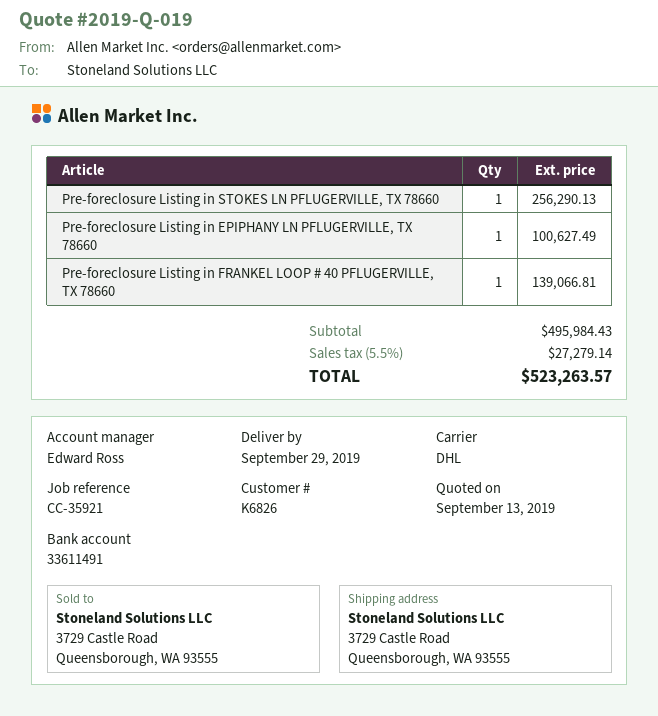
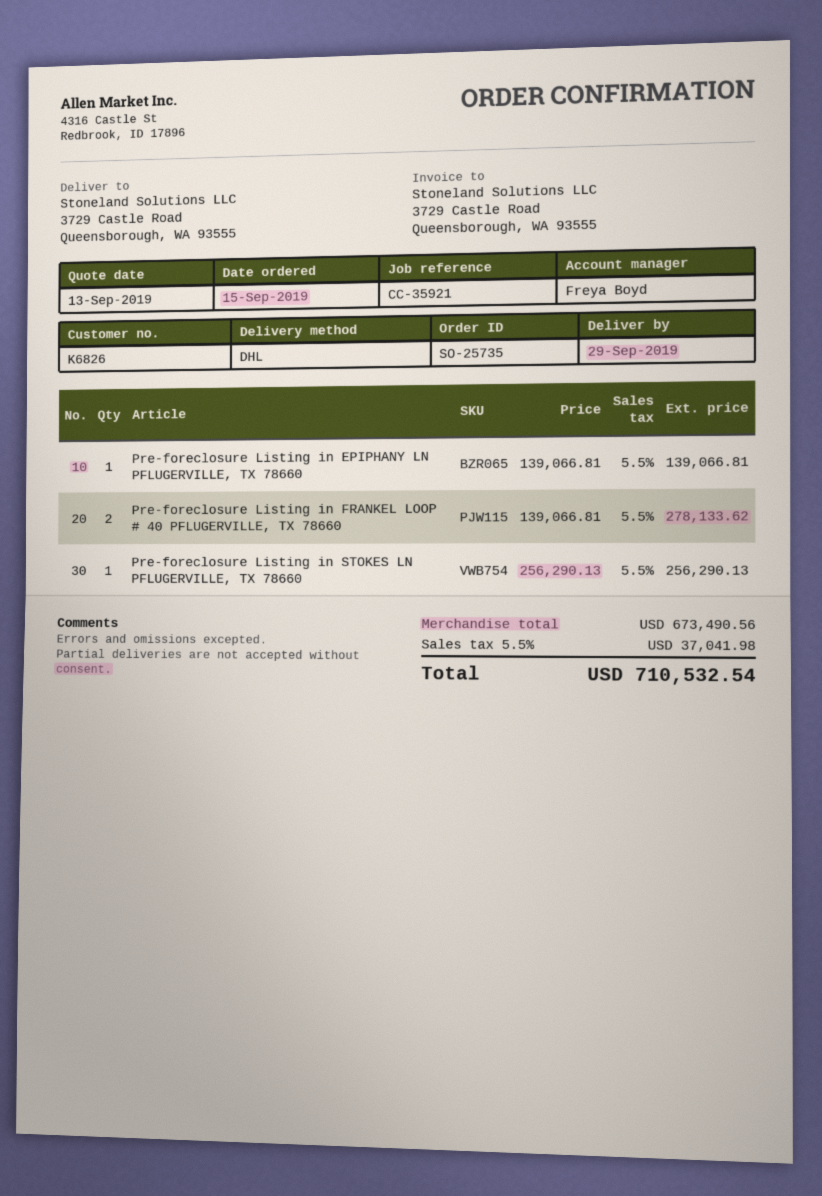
sales rep: Edward Ross -> Freya Boyd
Pre-foreclosure Listing in EPIPHANY LN PFLUGERVILLE, TX 78660: 1 for 100627.49 -> 1 for 139066.81
Pre-foreclosure Listing in FRANKEL LOOP # 40 PFLUGERVILLE, TX 78660: 1 for 139066.81 -> 2 for 278133.62
subtotal: 495984.43 -> 673490.56
tax: 5.5% = 27279.14 -> 5.5% = 37041.98
total: 523263.57 -> 710532.54

